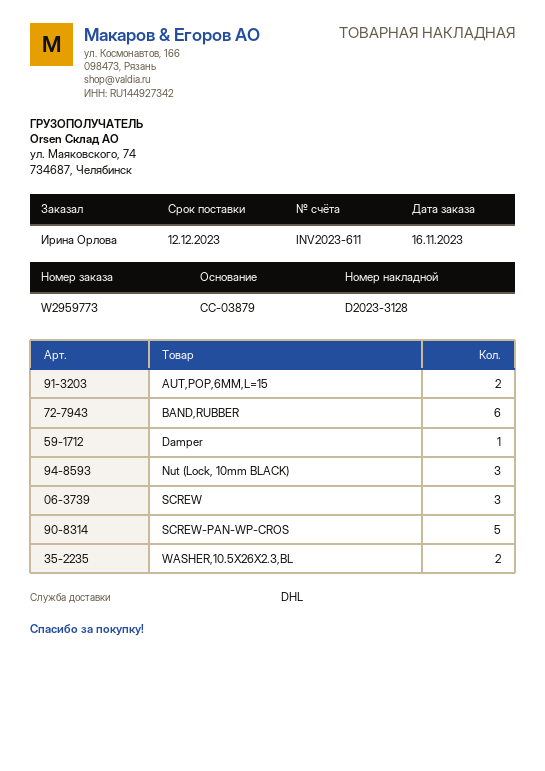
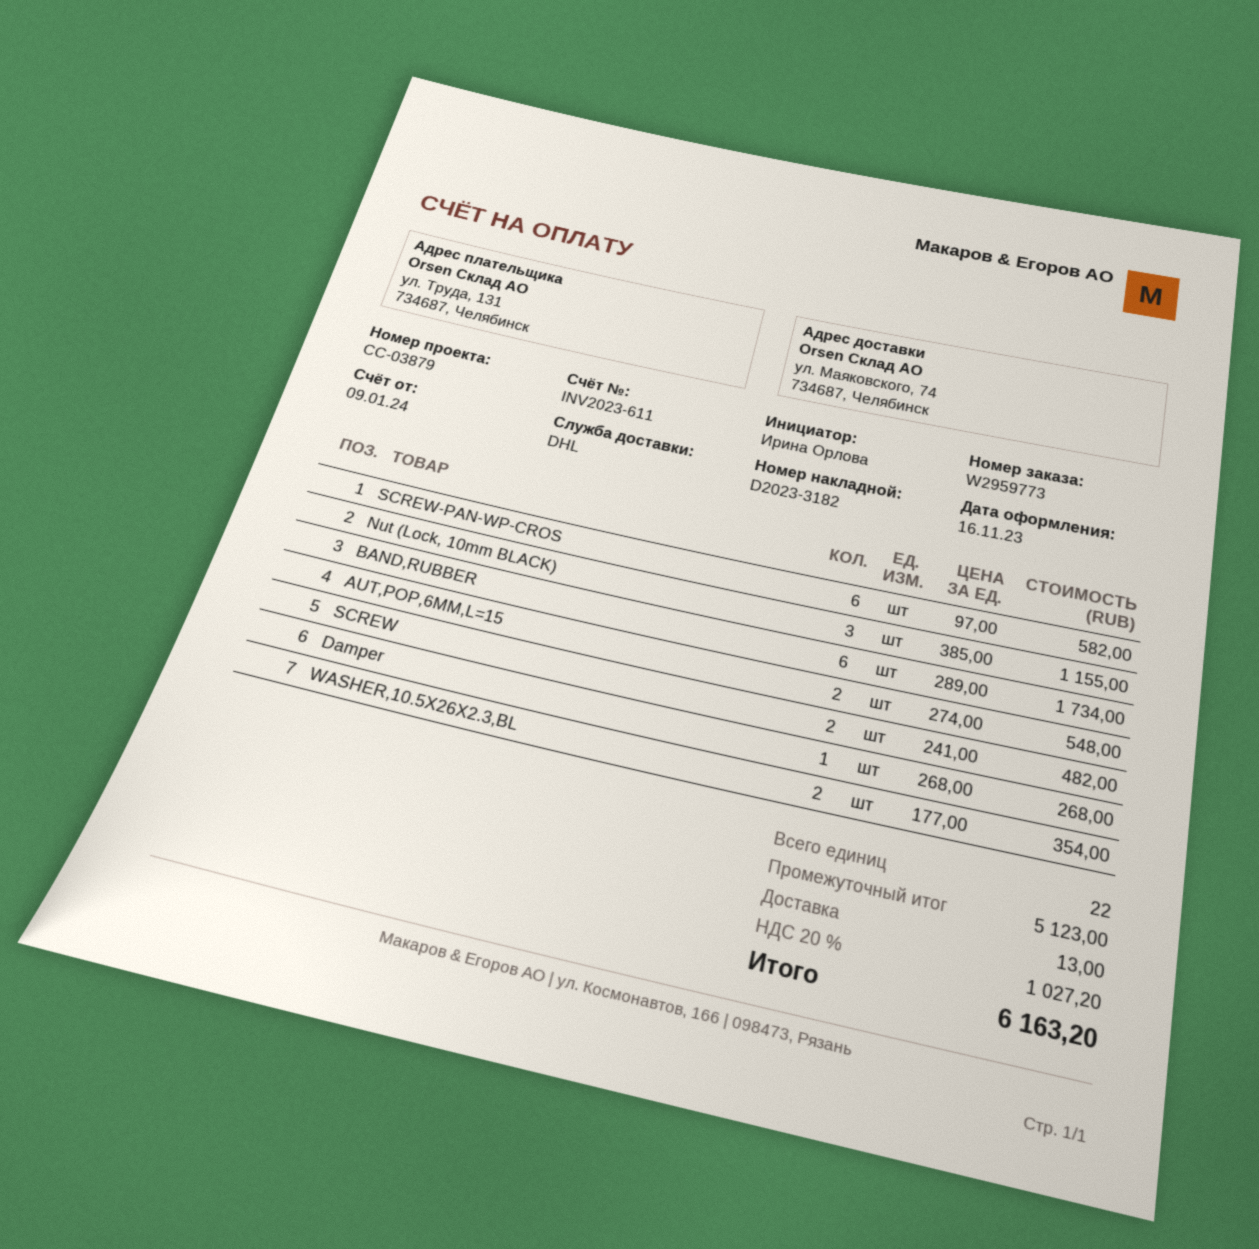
delivery note number: D2023-3128 -> D2023-3182
SCREW: 3 -> 2
SCREW-PAN-WP-CROS: 5 -> 6

